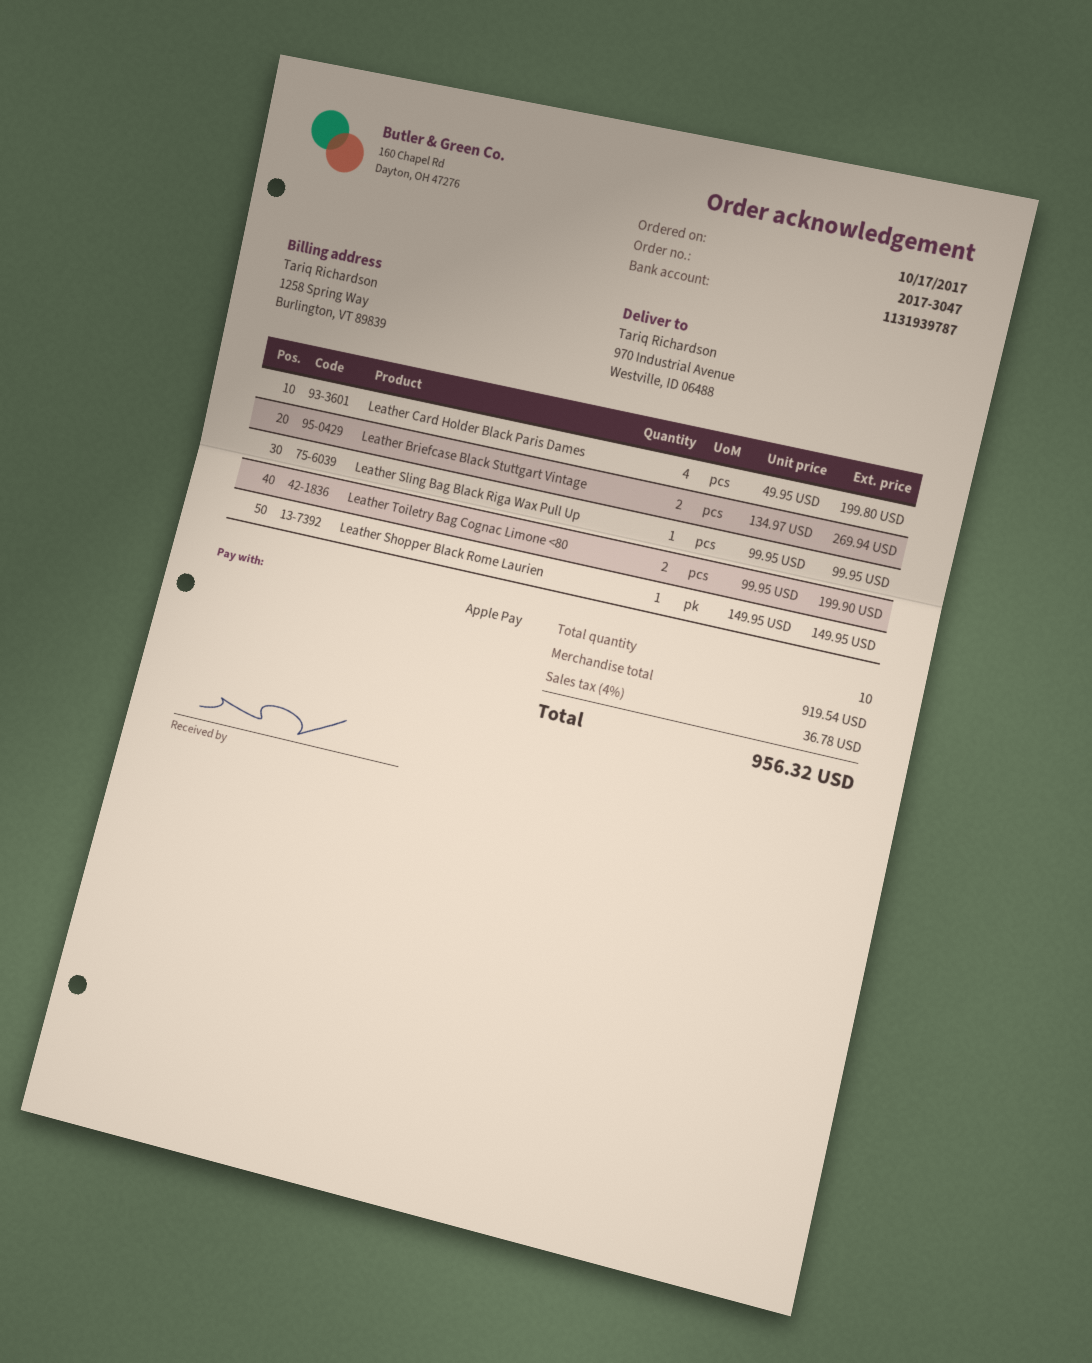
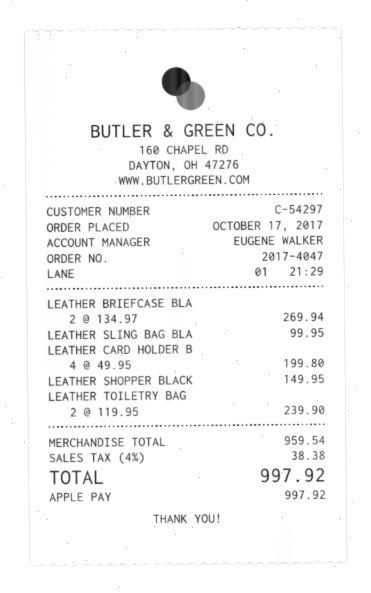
order number: 2017-3047 -> 2017-4047
Leather Toiletry Bag Cognac Limone <80: 2 x 99.95 = 199.90 -> 2 x 119.95 = 239.90
subtotal: 919.54 -> 959.54
tax: 4% = 36.78 -> 4% = 38.38
total: 956.32 -> 997.92

